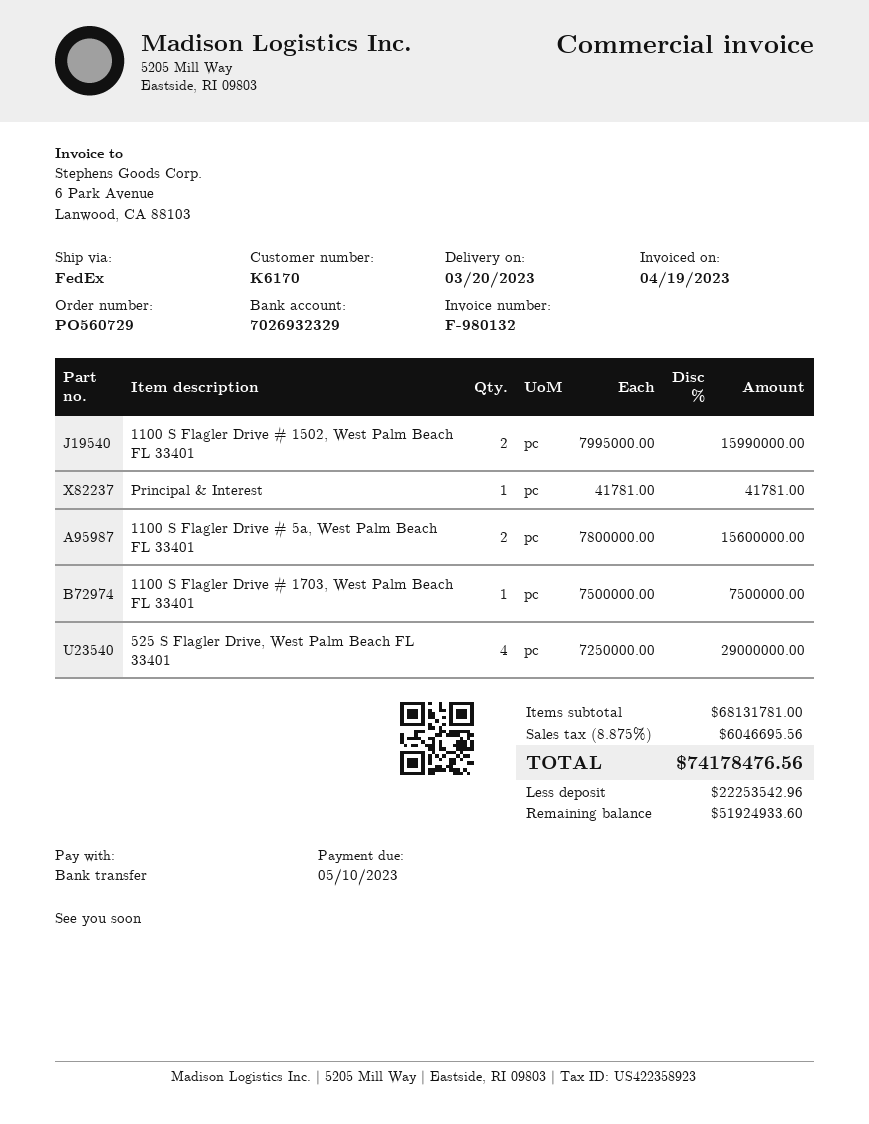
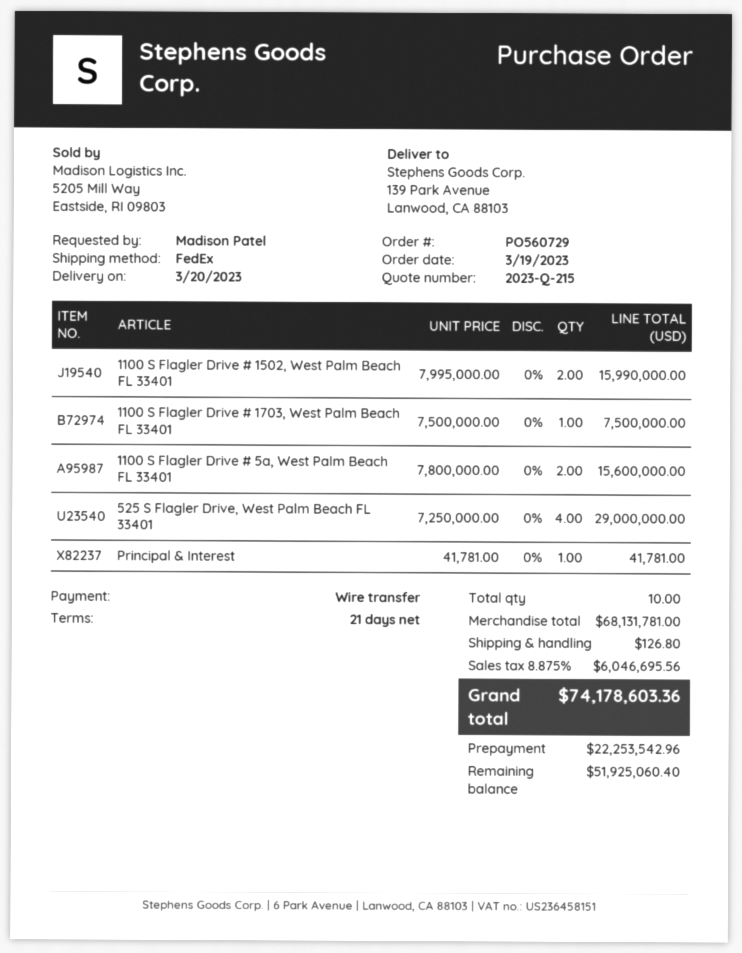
shipping: none -> 126.80
total: 74178476.56 -> 74178603.36
balance: 51924933.60 -> 51925060.40

